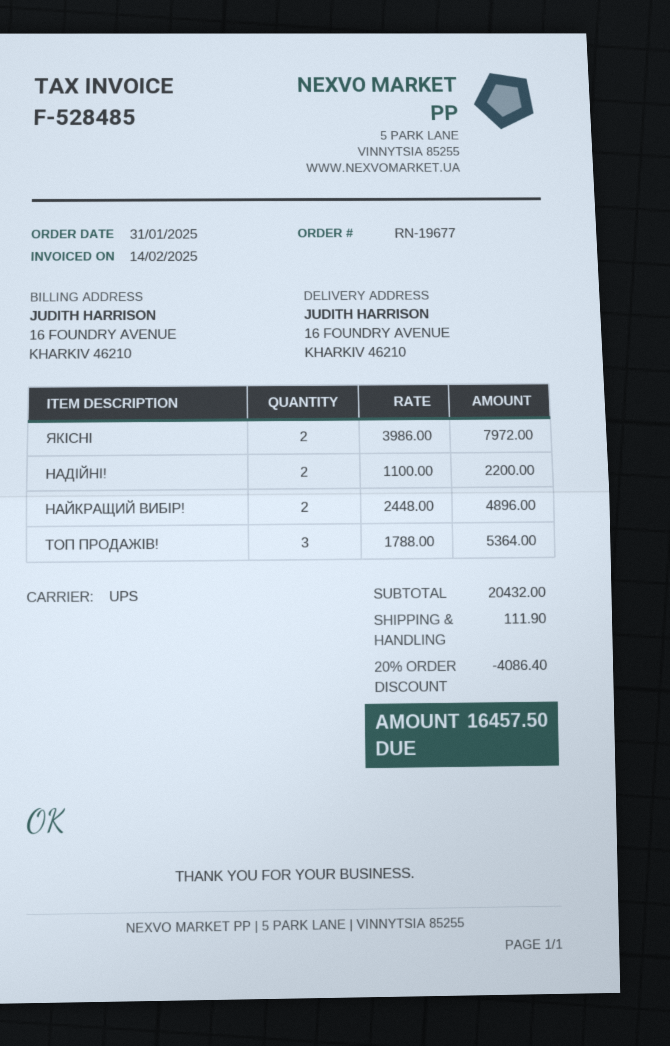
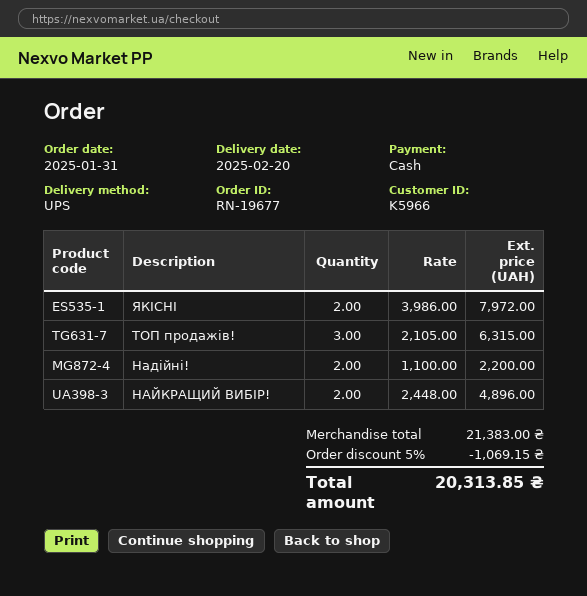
ТОП ПРОДАЖІВ!: 3 x 1788.00 = 5364.00 -> 3 x 2105.00 = 6315.00
subtotal: 20432.00 -> 21383.00
discount: 20% = 4086.40 -> 5% = 1069.15
shipping: 111.90 -> none
total: 16457.50 -> 20313.85

